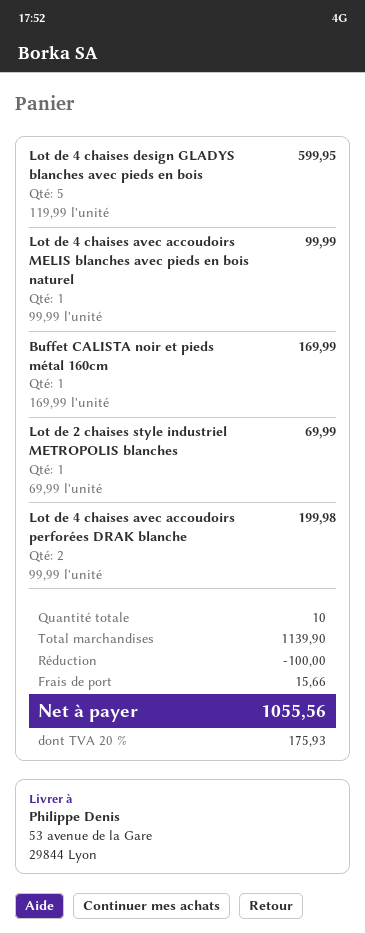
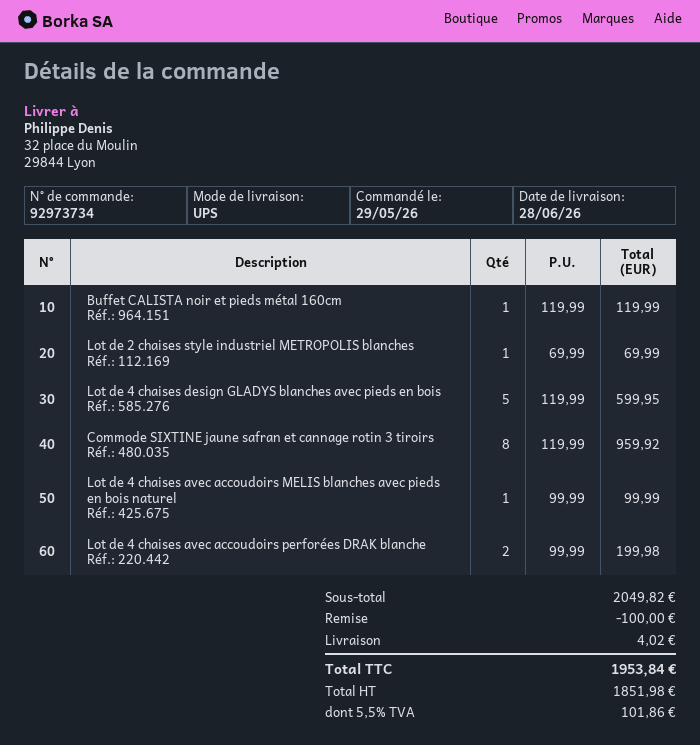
ship to: 53 avenue de la Gare, 29844 Lyon -> 32 place du Moulin, 29844 Lyon
Buffet CALISTA noir et pieds métal 160cm: 1 x 169.99 = 169.99 -> 1 x 119.99 = 119.99
Commode SIXTINE jaune safran et cannage rotin 3 tiroirs: none -> 8 x 119.99 = 959.92
subtotal: 1139.90 -> 2049.82
shipping: 15.66 -> 4.02
tax: 20% = 175.93 -> 5.5% = 101.86
total: 1055.56 -> 1953.84

